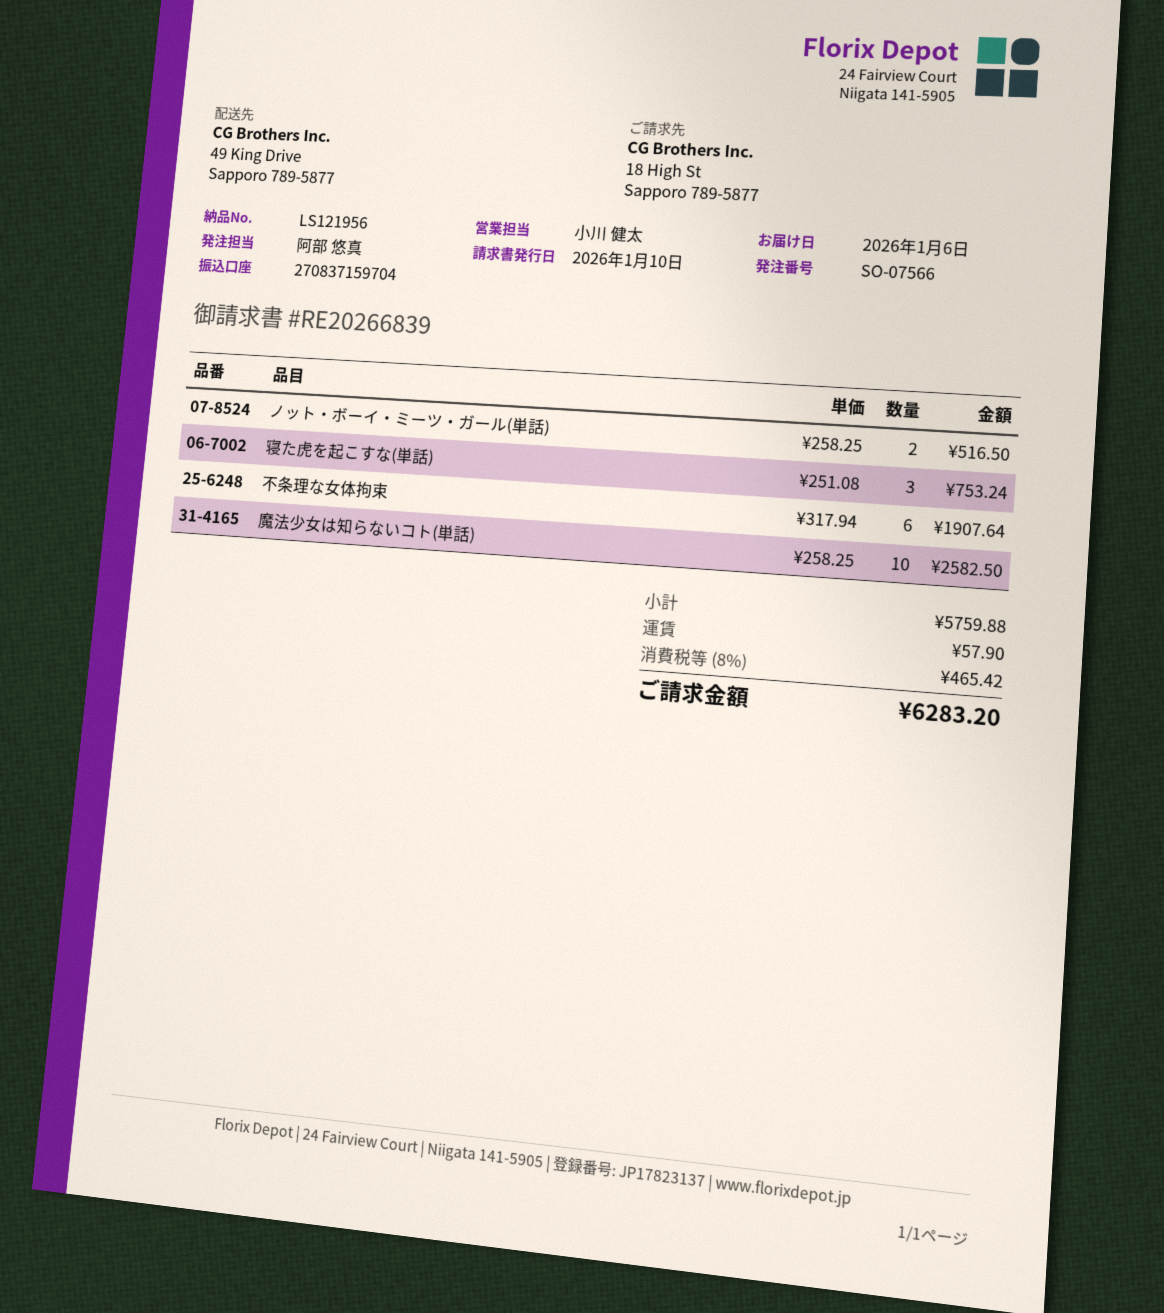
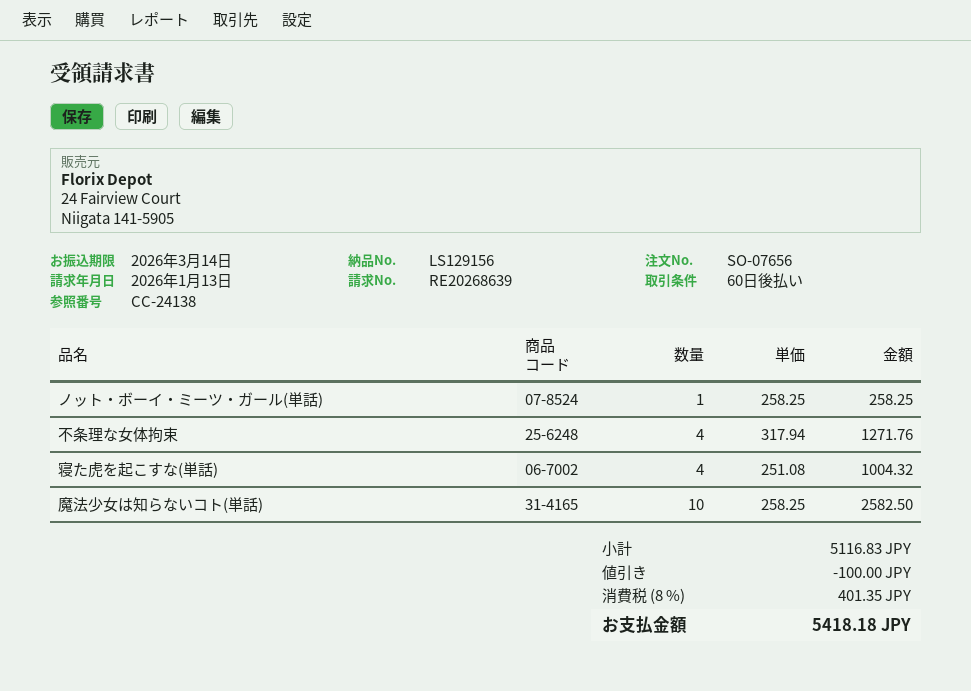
order number: SO-07566 -> SO-07656
delivery note number: LS121956 -> LS129156
invoice number: RE20266839 -> RE20268639
invoice date: 2026-01-10 -> 2026-01-13
ノット・ボーイ・ミーツ・ガール(単話): 2 x 258.25 = 516.50 -> 1 x 258.25 = 258.25
寝た虎を起こすな(単話): 3 x 251.08 = 753.24 -> 4 x 251.08 = 1004.32
不条理な女体拘束: 6 x 317.94 = 1907.64 -> 4 x 317.94 = 1271.76
subtotal: 5759.88 -> 5116.83
discount: none -> 100.00
shipping: 57.90 -> none
tax: 8% = 465.42 -> 8% = 401.35
total: 6283.20 -> 5418.18

